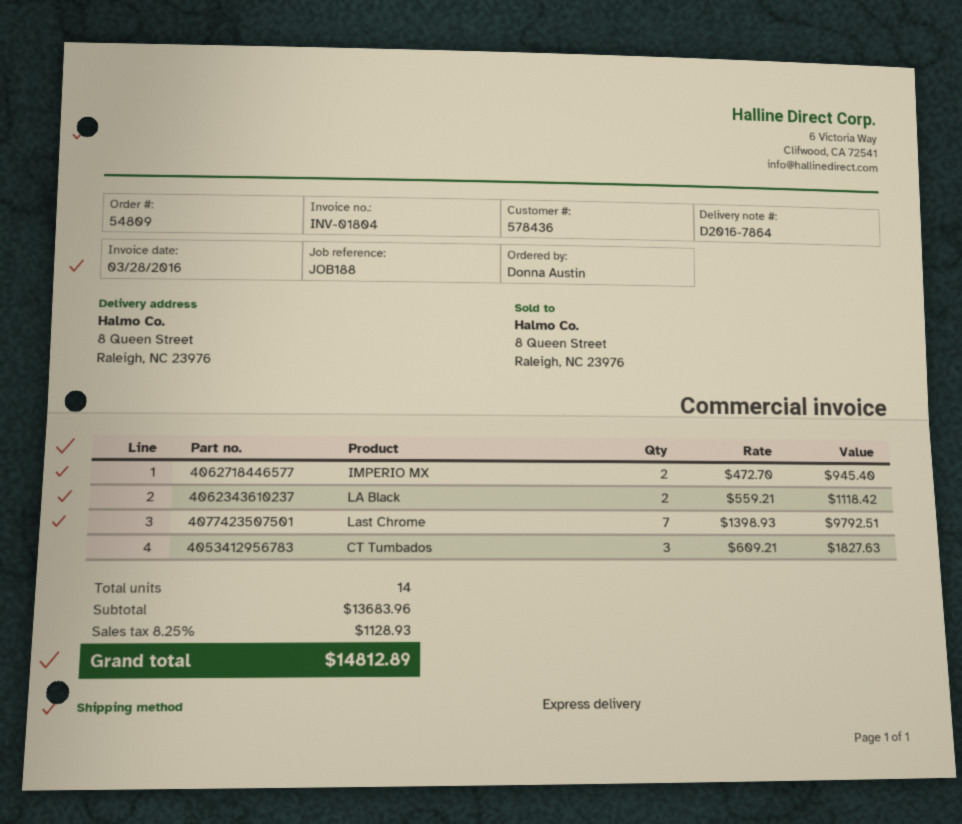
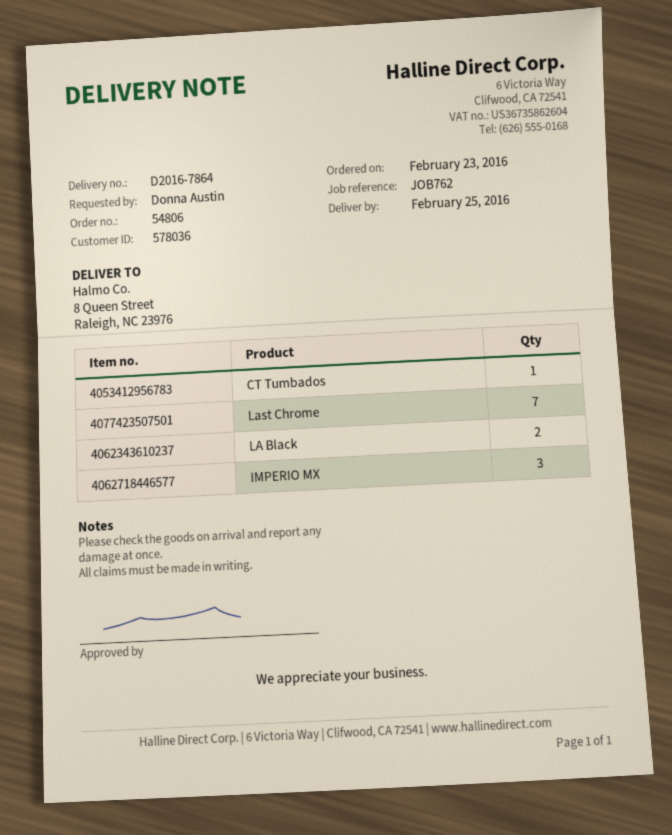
order number: 54809 -> 54806
customer number: 578436 -> 578036
reference: JOB188 -> JOB762
IMPERIO MX: 2 -> 3
CT Tumbados: 3 -> 1

